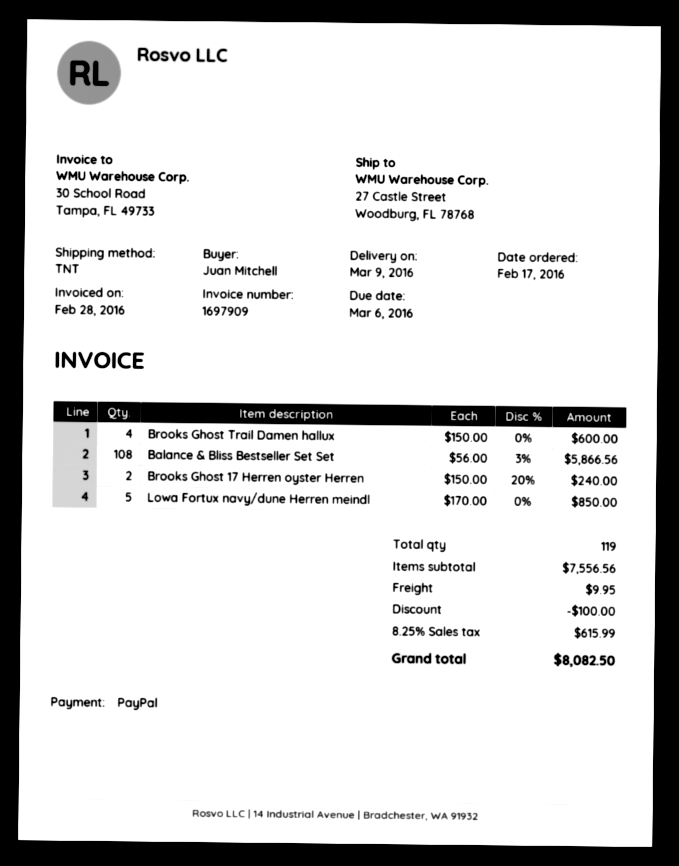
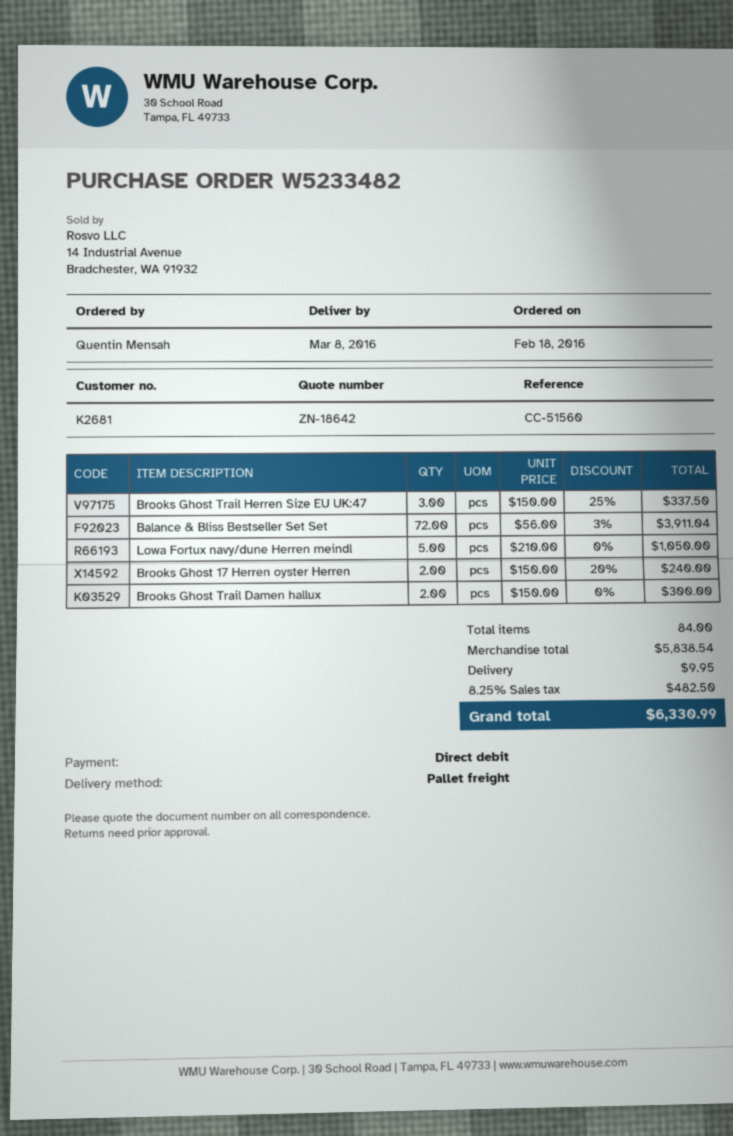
order date: 2016-02-17 -> 2016-02-18
delivery date: 2016-03-09 -> 2016-03-08
ordered by: Juan Mitchell -> Quentin Mensah
payment method: PayPal -> direct debit
shipping method: TNT -> pallet freight
Brooks Ghost Trail Damen hallux: 4 x 150.00 = 600.00 -> 2 x 150.00 = 300.00
Balance & Bliss Bestseller Set Set: 108 x 56.00 - 3% = 5866.56 -> 72 x 56.00 - 3% = 3911.04
Lowa Fortux navy/dune Herren meindl: 5 x 170.00 = 850.00 -> 5 x 210.00 = 1050.00
Brooks Ghost Trail Herren Size EU UK:47: none -> 3 x 150.00 - 25% = 337.50
total quantity: 119 -> 84
subtotal: 7556.56 -> 5838.54
discount: 100.00 -> none
tax: 8.25% = 615.99 -> 8.25% = 482.50
total: 8082.50 -> 6330.99

